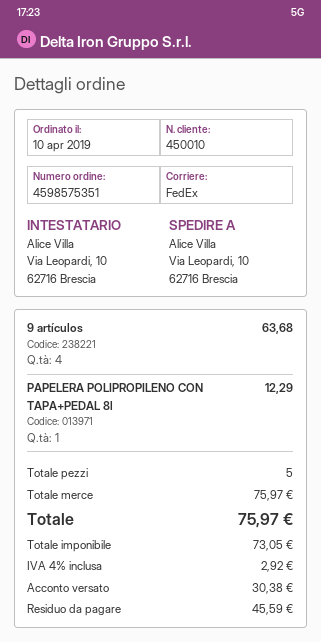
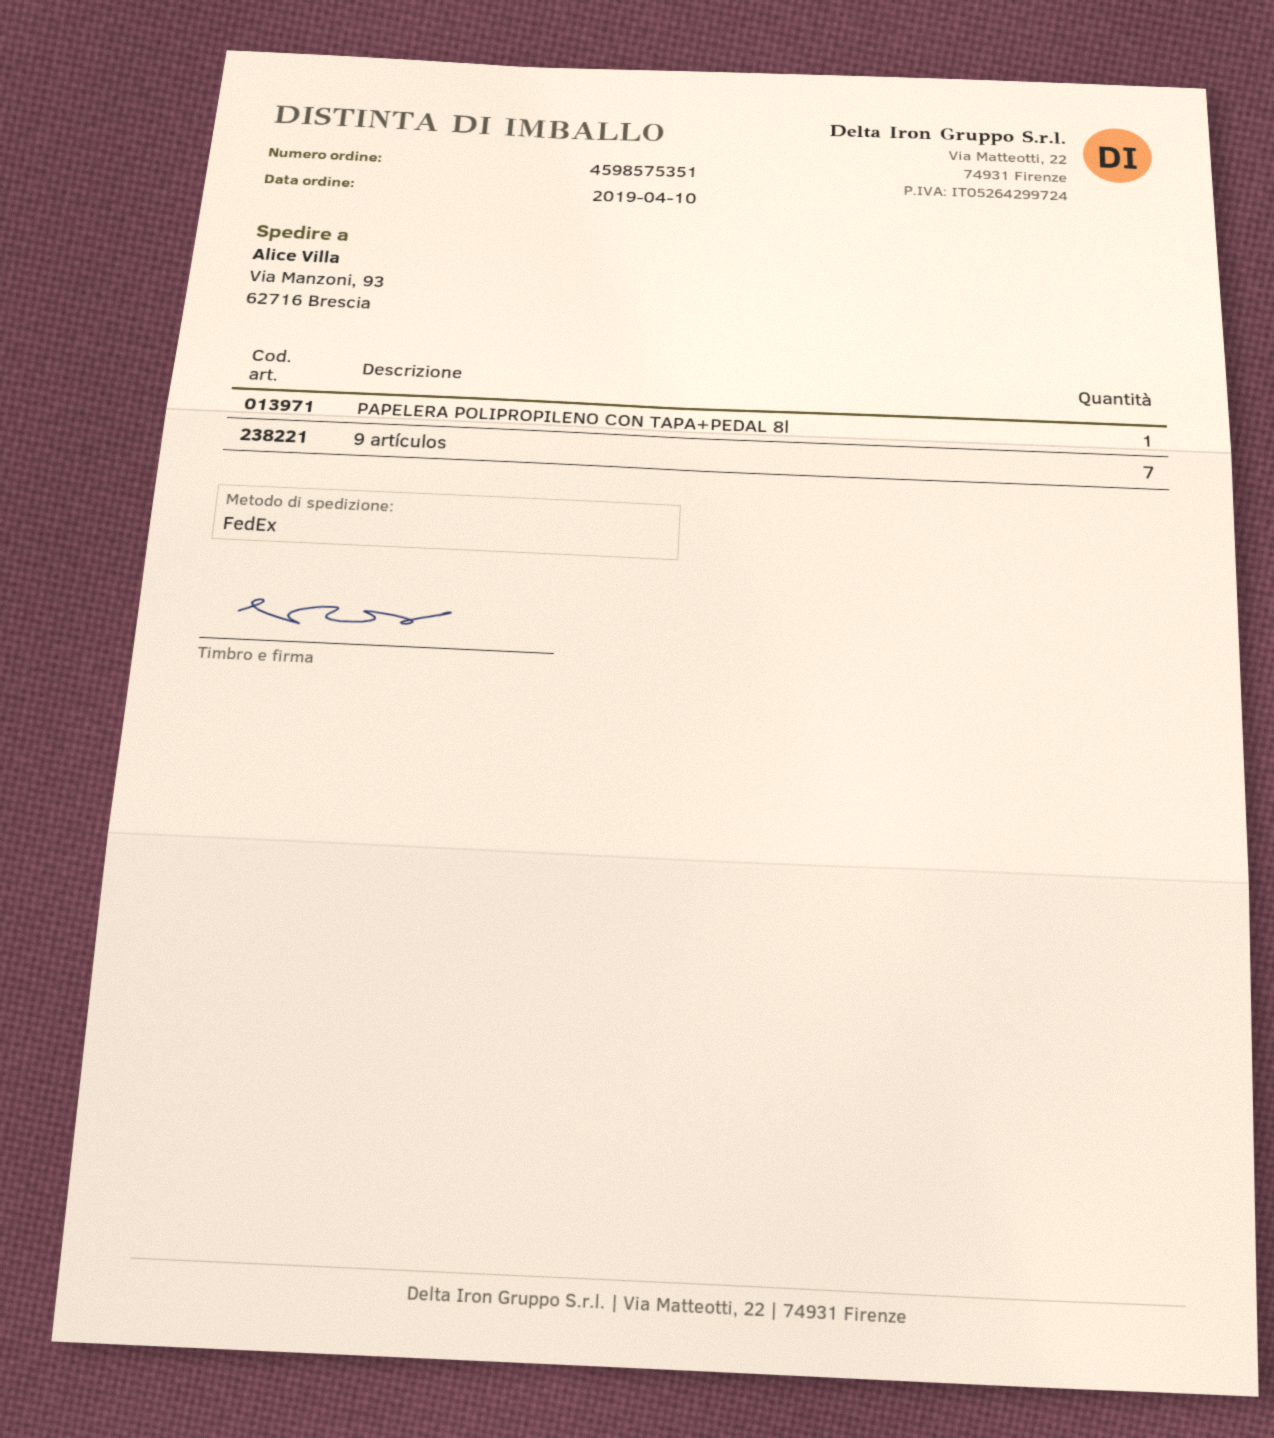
ship to: Via Leopardi, 10, 62716 Brescia -> Via Manzoni, 93, 62716 Brescia
9 artículos: 4 -> 7

